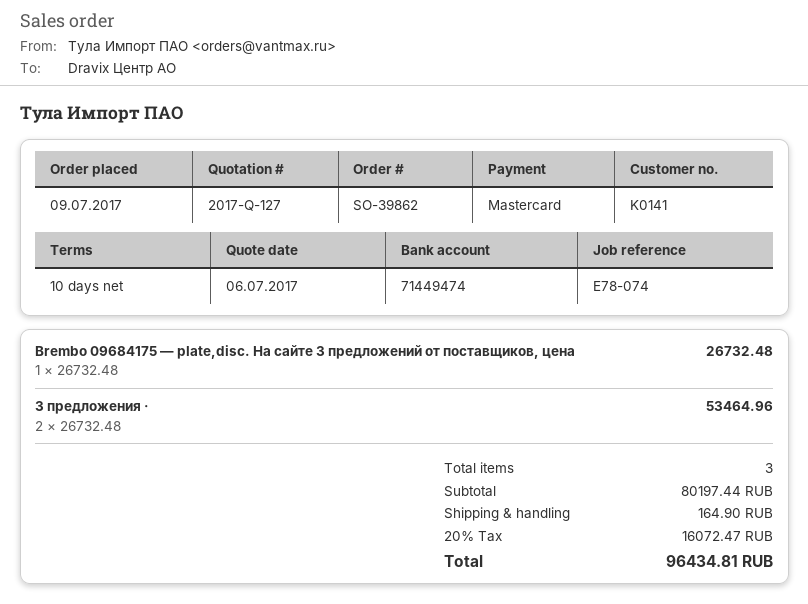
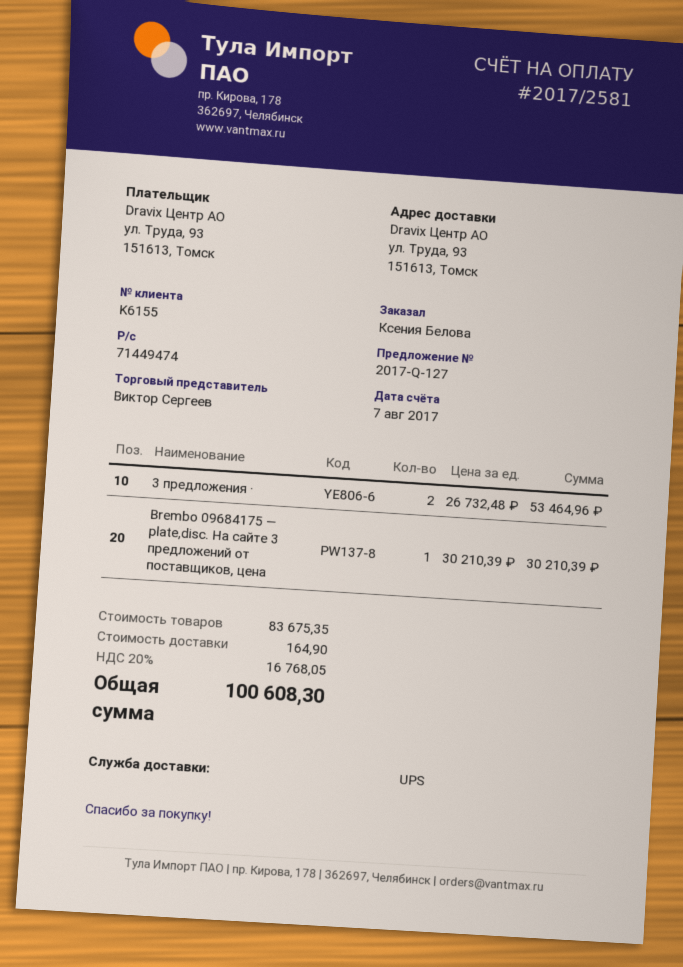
customer number: K0141 -> K6155
Brembo 09684175 — plate,disc. На сайте 3 предложений от поставщиков, цена: 1 x 26732.48 = 26732.48 -> 1 x 30210.39 = 30210.39
subtotal: 80197.44 -> 83675.35
tax: 20% = 16072.47 -> 20% = 16768.05
total: 96434.81 -> 100608.30

